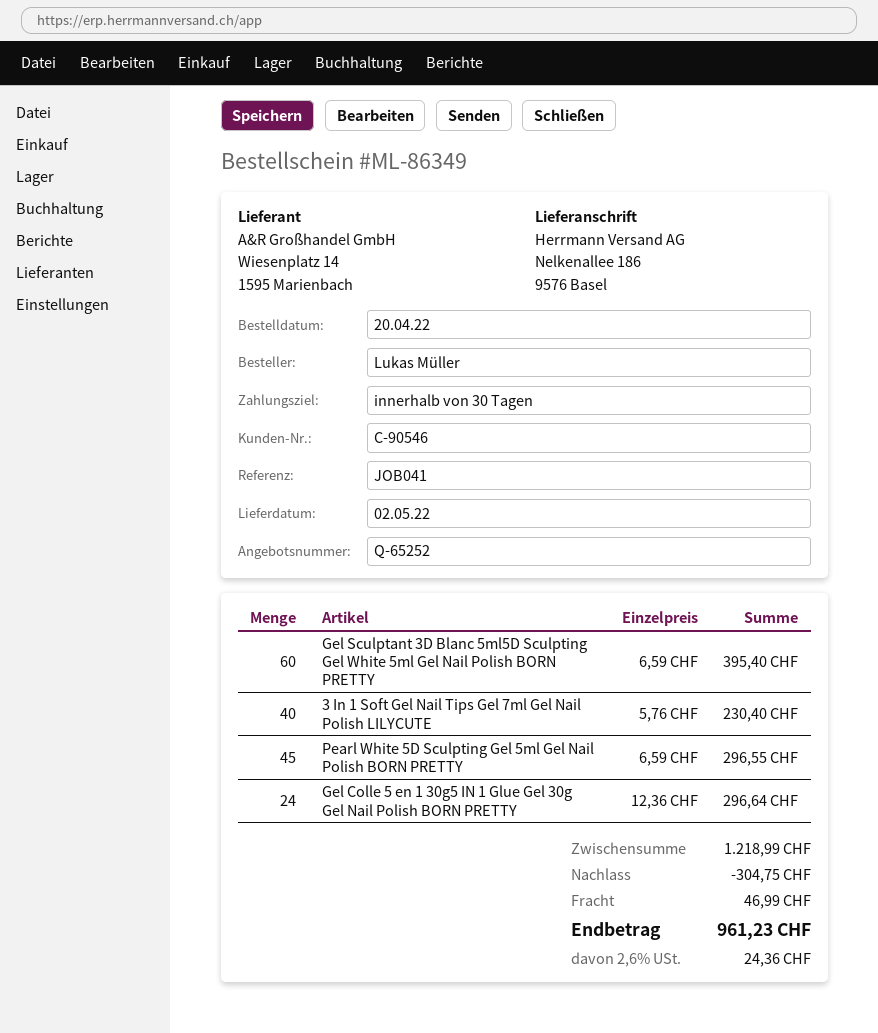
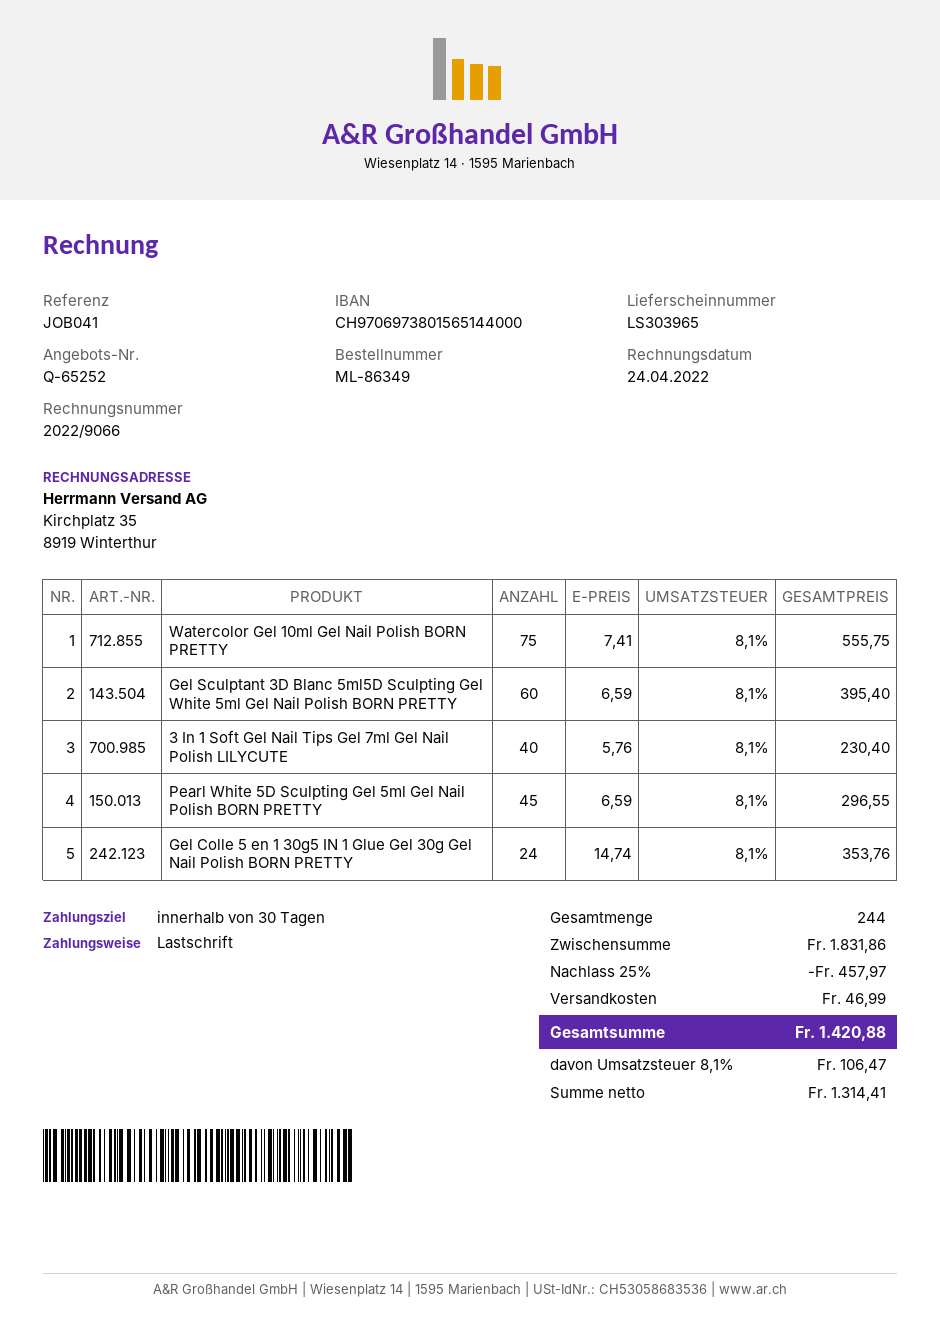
Gel Colle 5 en 1 30g5 IN 1 Glue Gel 30g Gel Nail Polish BORN PRETTY: 24 x 12.36 = 296.64 -> 24 x 14.74 = 353.76
Watercolor Gel 10ml Gel Nail Polish BORN PRETTY: none -> 75 x 7.41 = 555.75
subtotal: 1218.99 -> 1831.86
discount: 304.75 -> 457.97
tax: 2.6% = 24.36 -> 8.1% = 106.47
total: 961.23 -> 1420.88

